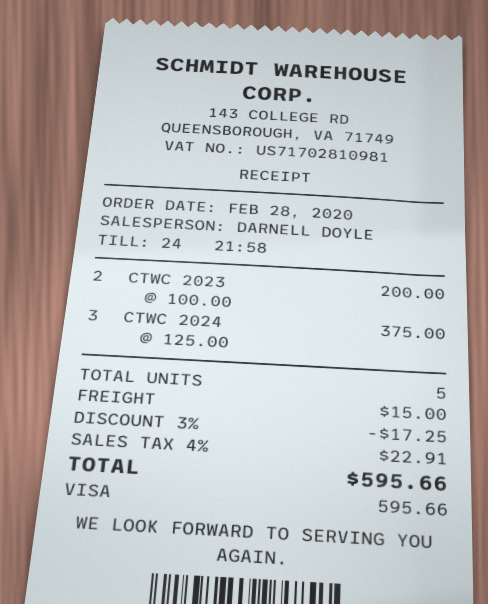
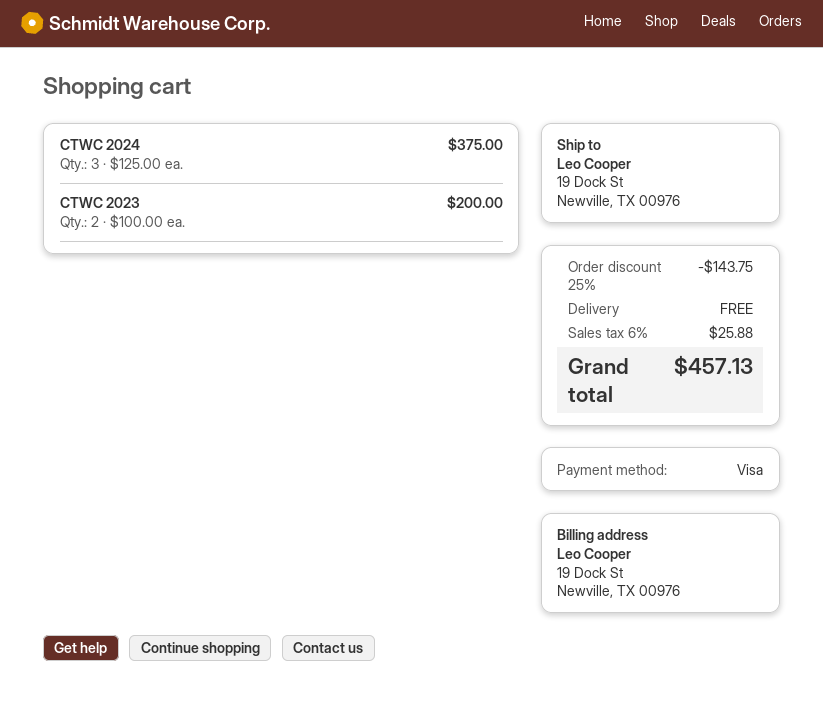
discount: 3% = 17.25 -> 25% = 143.75
shipping: 15.00 -> 0.00
tax: 4% = 22.91 -> 6% = 25.88
total: 595.66 -> 457.13

